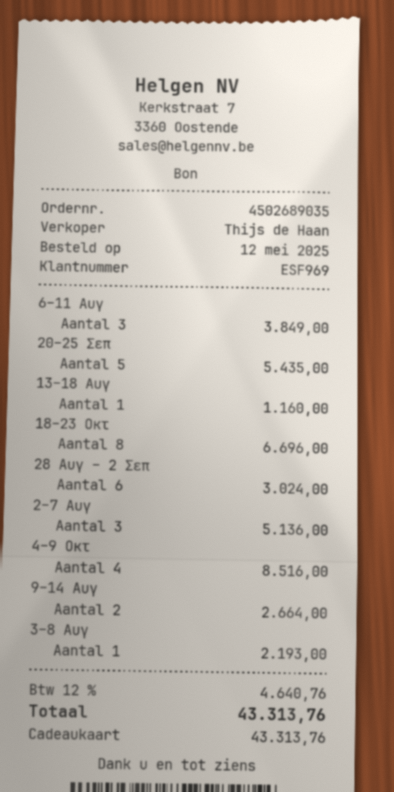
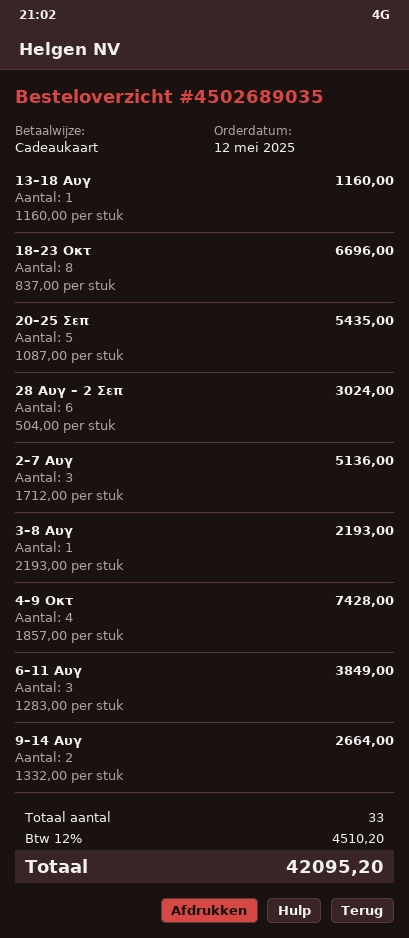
4–9 Οκτ: 4 for 8516.00 -> 4 for 7428.00
tax: 12% = 4640.76 -> 12% = 4510.20
total: 43313.76 -> 42095.20

